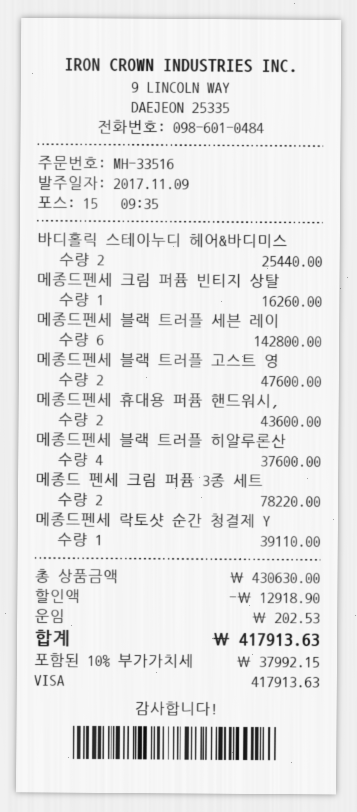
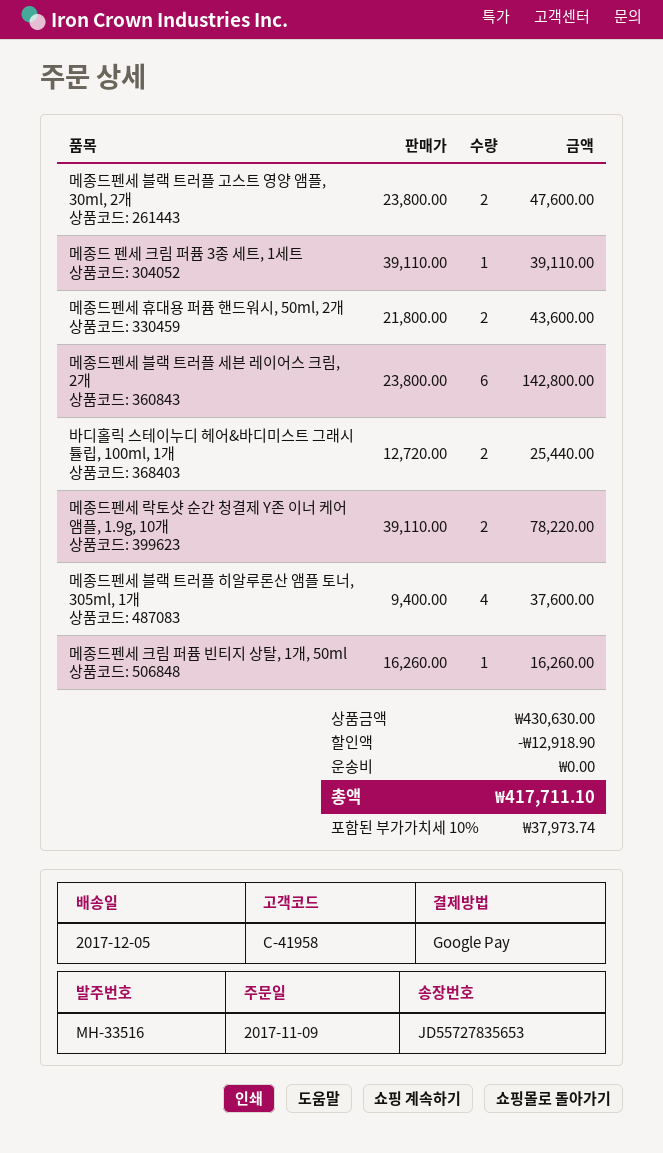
payment method: Visa -> Google Pay
메종드 펜세 크림 퍼퓸 3종 세트: 2 for 78220.00 -> 1 for 39110.00
메종드펜세 락토샷 순간 청결제 Y: 1 for 39110.00 -> 2 for 78220.00
shipping: 202.53 -> 0.00
tax: 10% = 37992.15 -> 10% = 37973.74
total: 417913.63 -> 417711.10

